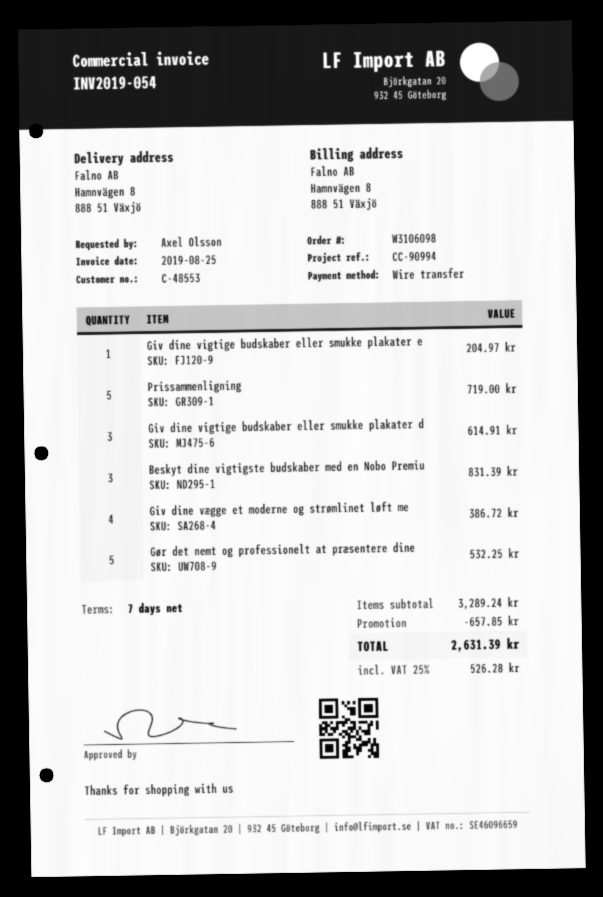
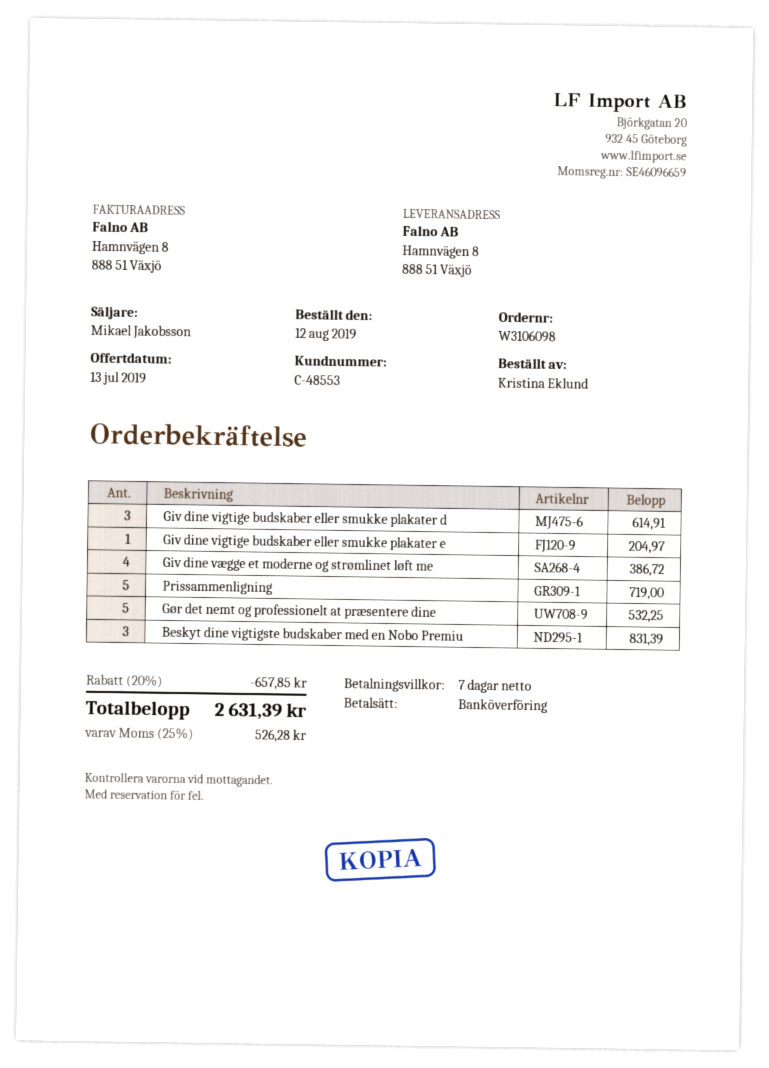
ordered by: Axel Olsson -> Kristina Eklund

